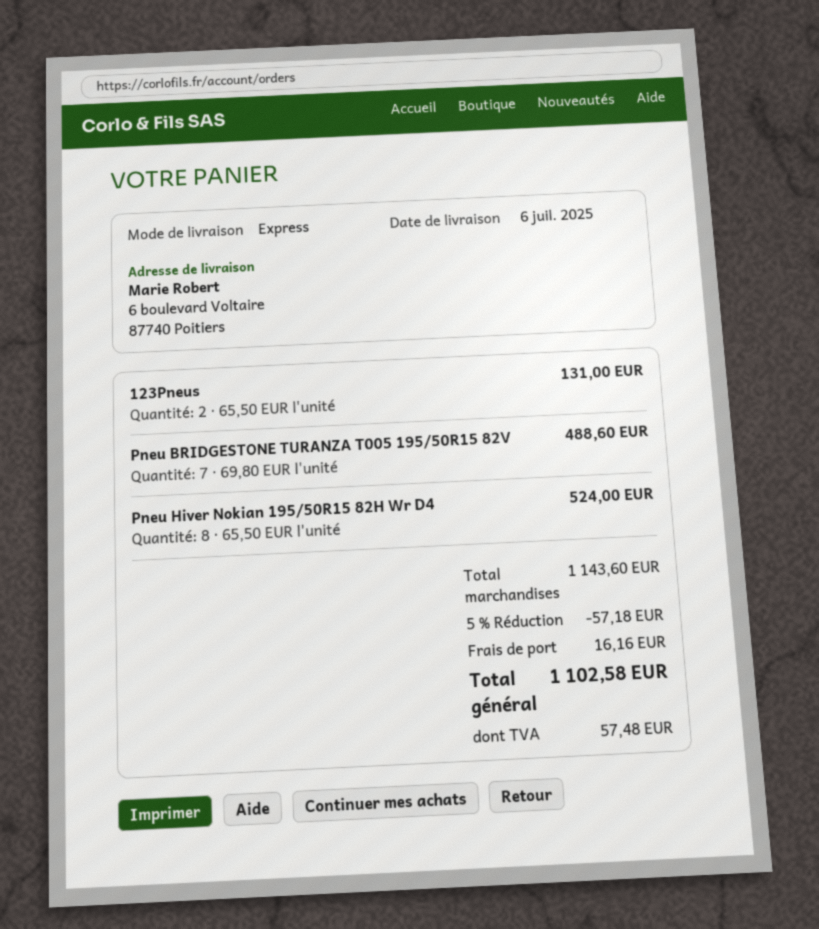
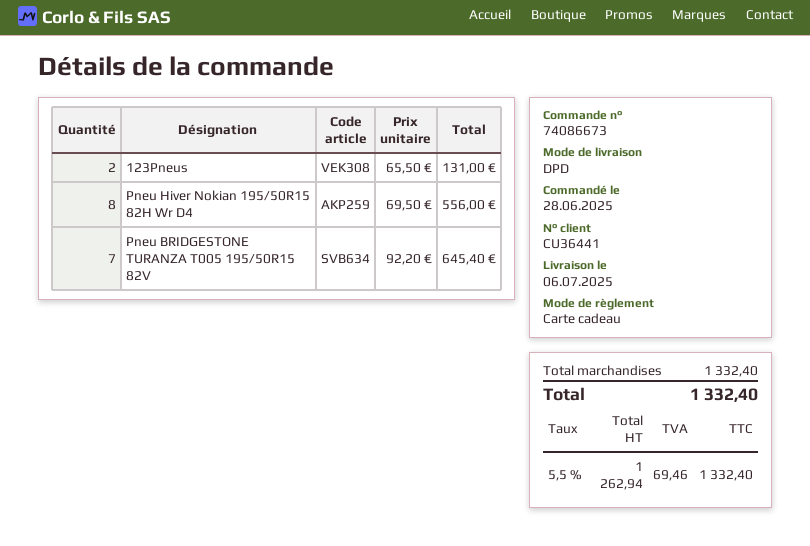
shipping method: express -> DPD
Pneu BRIDGESTONE TURANZA T005 195/50R15 82V: 7 x 69.80 = 488.60 -> 7 x 92.20 = 645.40
Pneu Hiver Nokian 195/50R15 82H Wr D4: 8 x 65.50 = 524.00 -> 8 x 69.50 = 556.00
subtotal: 1143.60 -> 1332.40
discount: 5% = 57.18 -> none
shipping: 16.16 -> none
tax: 57.48 -> 69.46
total: 1102.58 -> 1332.40

